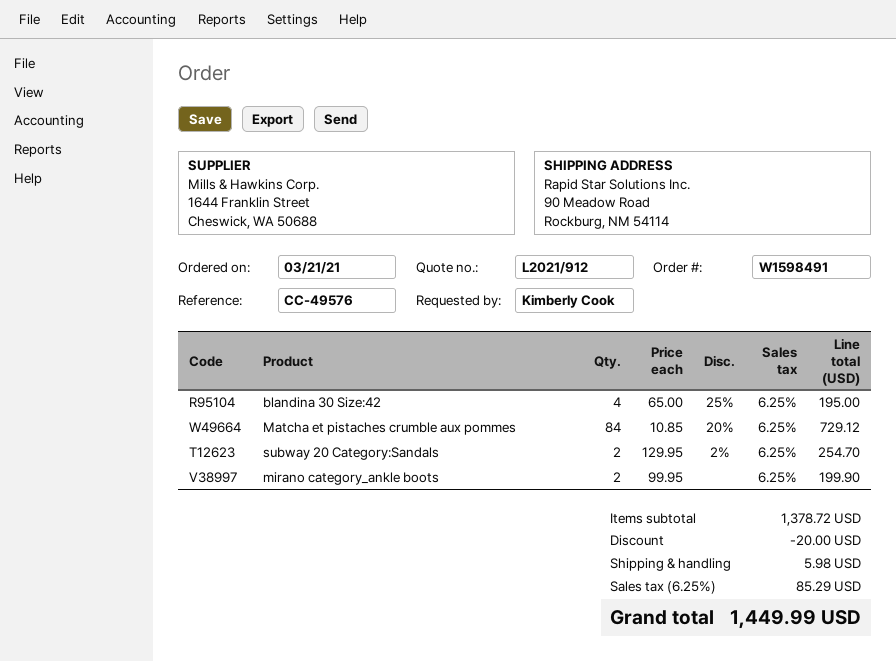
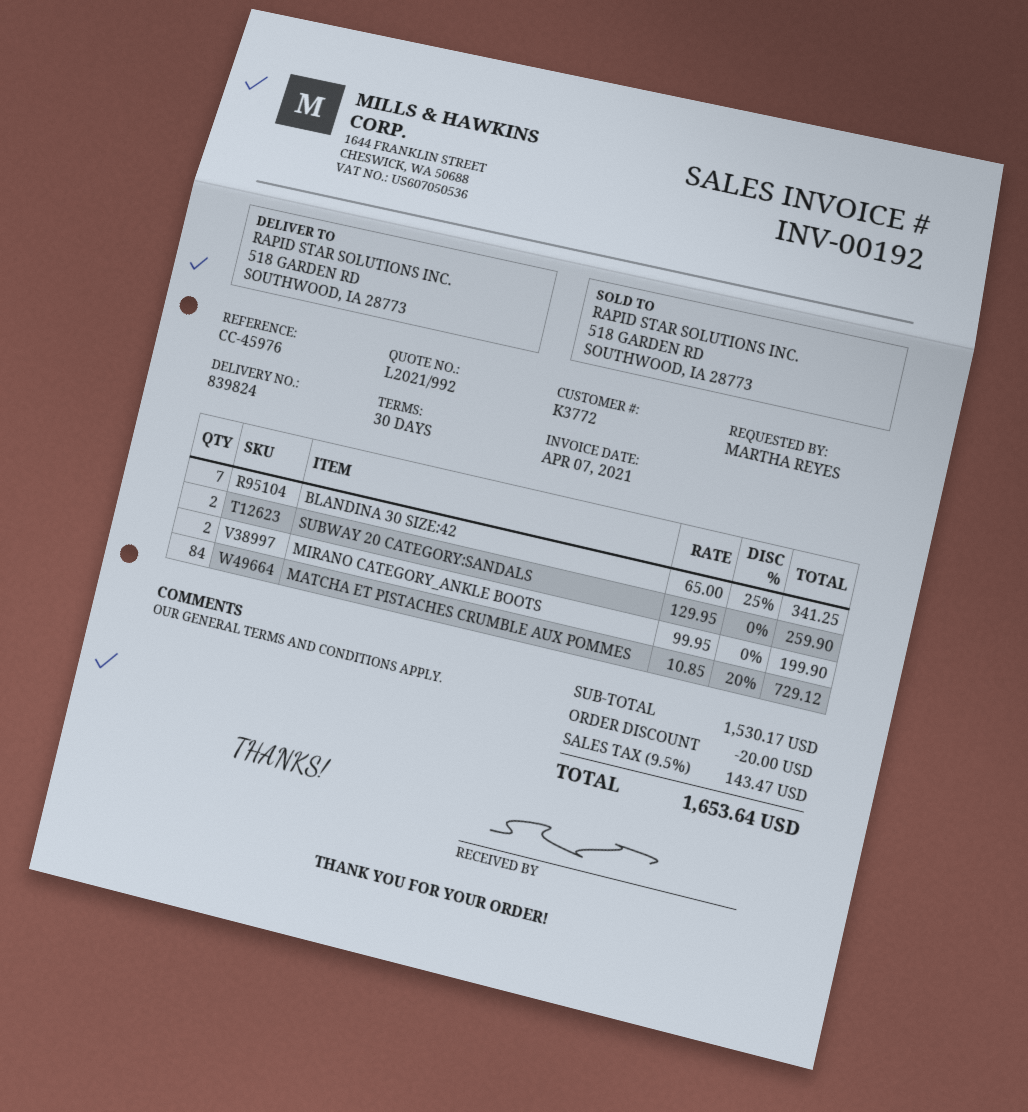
quote number: L2021/912 -> L2021/992
reference: CC-49576 -> CC-45976
ordered by: Kimberly Cook -> MARTHA REYES
ship to: 90 Meadow Road, Rockburg, NM 54114 -> 518 GARDEN RD, SOUTHWOOD, IA 28773
blandina 30 Size:42: 4 x 65.00 - 25% = 195.00 -> 7 x 65.00 - 25% = 341.25
subway 20 Category:Sandals: 2 x 129.95 - 2% = 254.70 -> 2 x 129.95 = 259.90
subtotal: 1378.72 -> 1530.17
shipping: 5.98 -> none
tax: 6.25% = 85.29 -> 9.5% = 143.47
total: 1449.99 -> 1653.64

